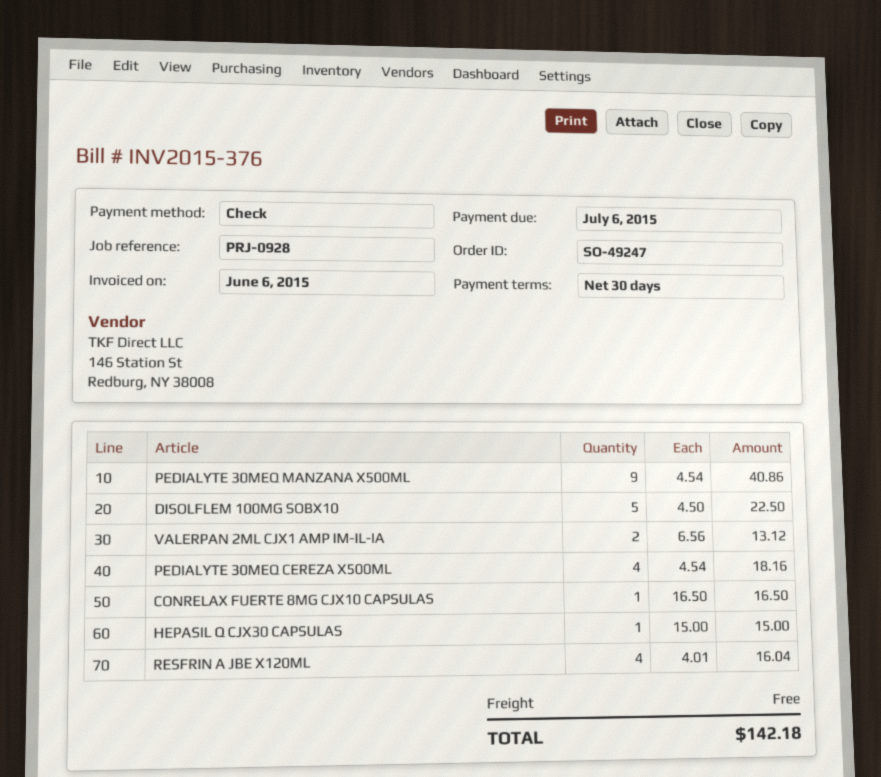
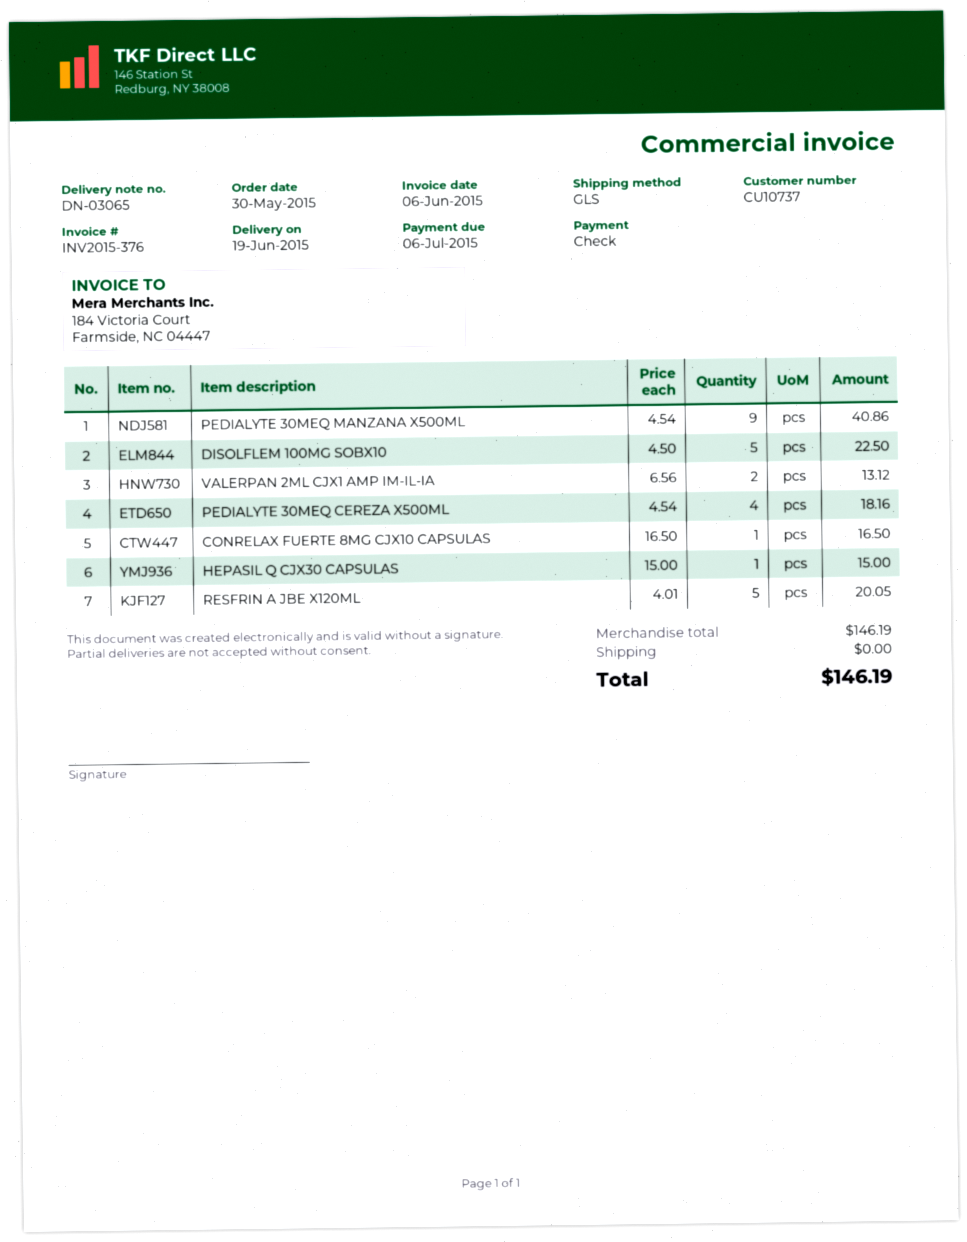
RESFRIN A JBE X120ML: 4 x 4.01 = 16.04 -> 5 x 4.01 = 20.05
total: 142.18 -> 146.19

